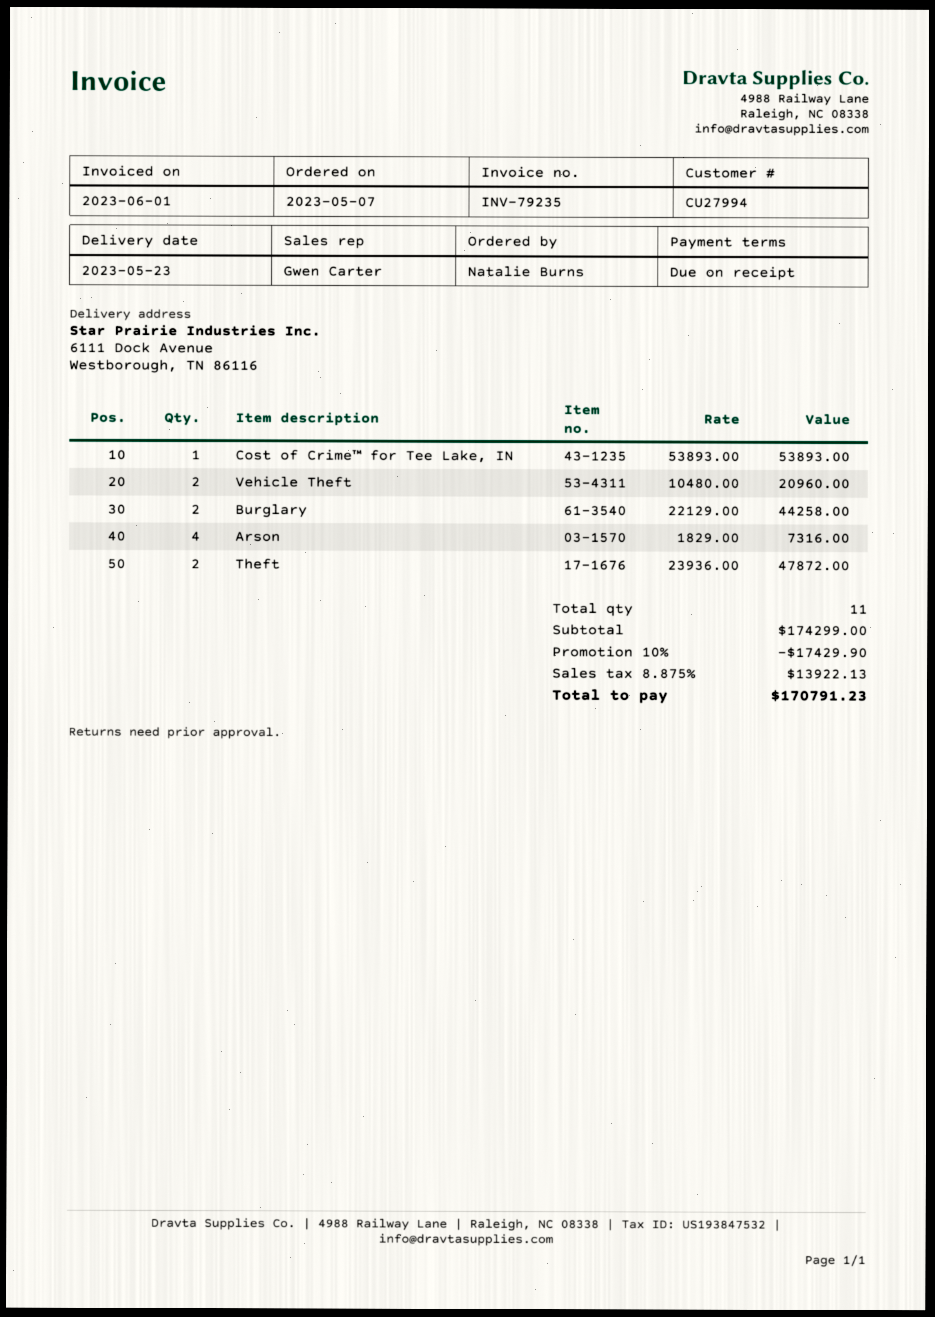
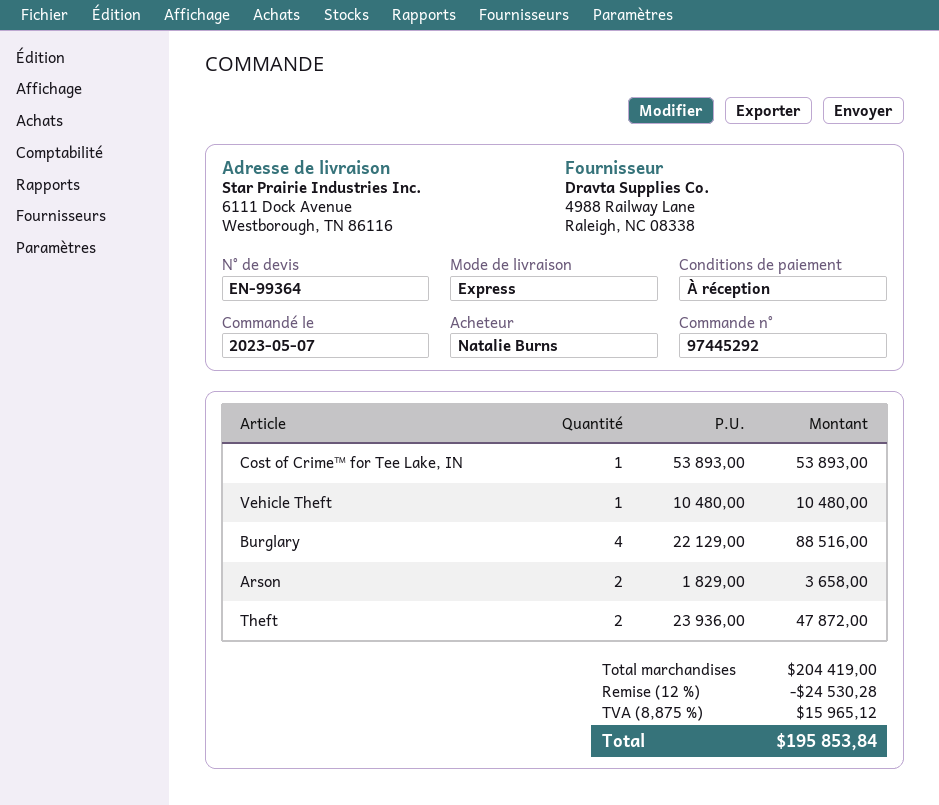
Vehicle Theft: 2 x 10480.00 = 20960.00 -> 1 x 10480.00 = 10480.00
Burglary: 2 x 22129.00 = 44258.00 -> 4 x 22129.00 = 88516.00
Arson: 4 x 1829.00 = 7316.00 -> 2 x 1829.00 = 3658.00
subtotal: 174299.00 -> 204419.00
discount: 10% = 17429.90 -> 12% = 24530.28
tax: 8.875% = 13922.13 -> 8.875% = 15965.12
total: 170791.23 -> 195853.84

